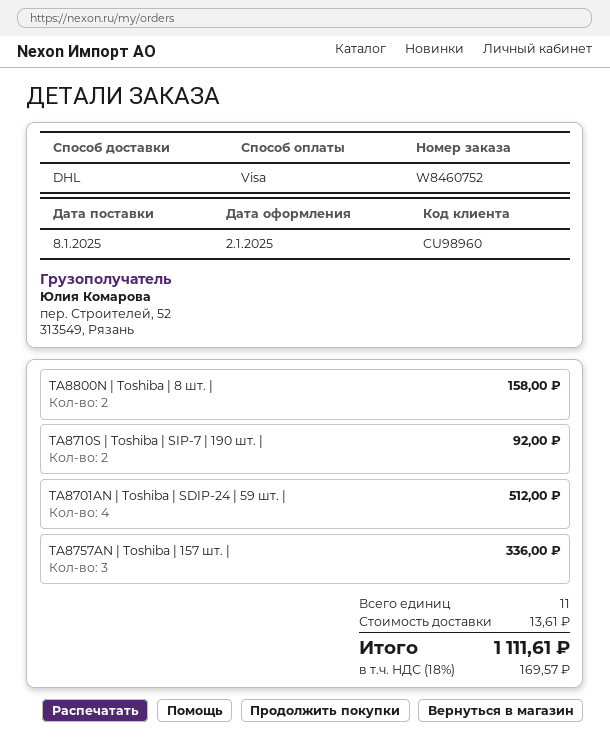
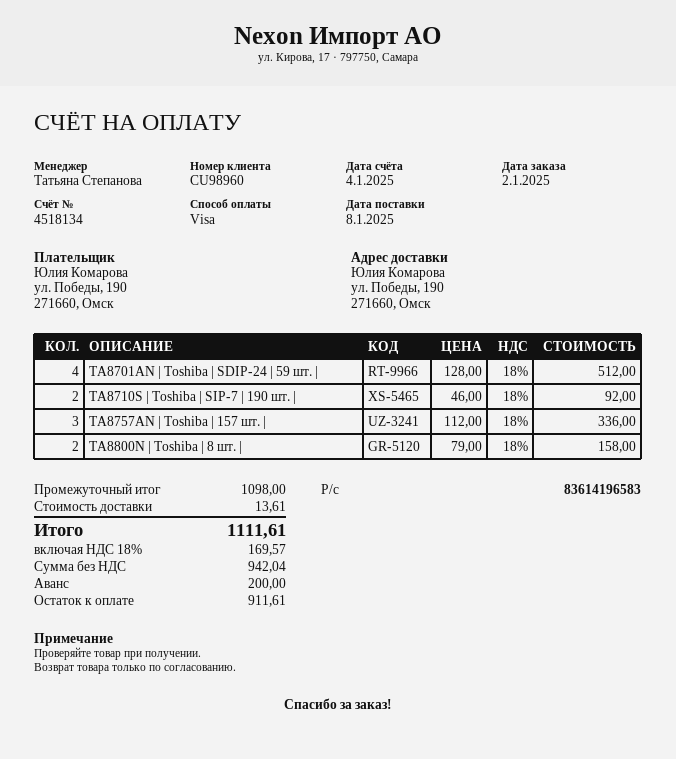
ship to: пер. Строителей, 52, 313549, Рязань -> ул. Победы, 190, 271660, Омск

